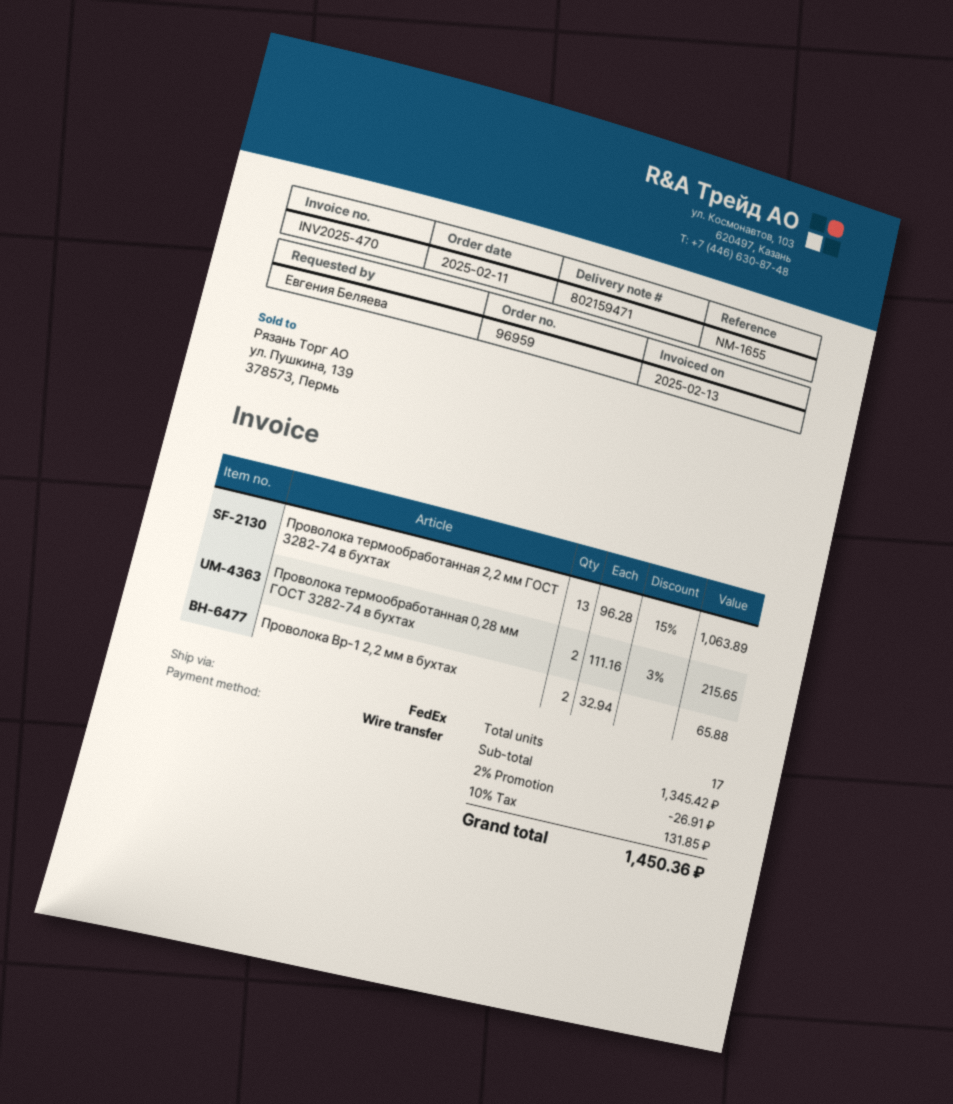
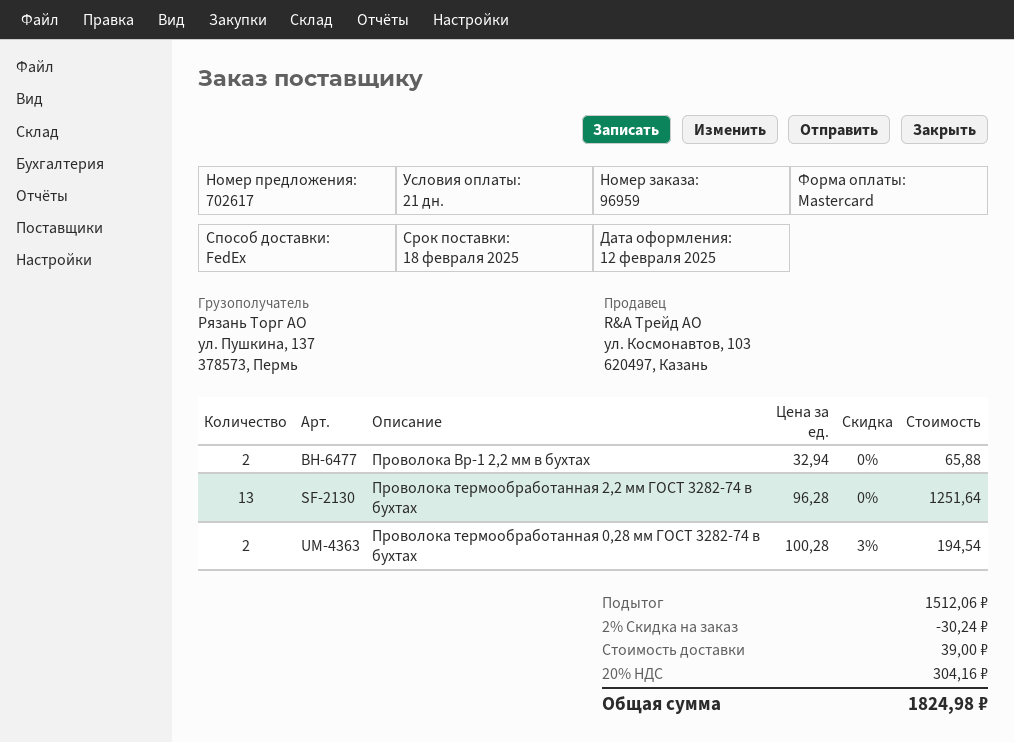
order date: 2025-02-11 -> 2025-02-12
payment method: bank transfer -> Mastercard
Проволока термообработанная 2,2 мм ГОСТ 3282-74 в бухтах: 13 x 96.28 - 15% = 1063.89 -> 13 x 96.28 = 1251.64
Проволока термообработанная 0,28 мм ГОСТ 3282-74 в бухтах: 2 x 111.16 - 3% = 215.65 -> 2 x 100.28 - 3% = 194.54
subtotal: 1345.42 -> 1512.06
discount: 2% = 26.91 -> 2% = 30.24
shipping: none -> 39.00
tax: 10% = 131.85 -> 20% = 304.16
total: 1450.36 -> 1824.98

